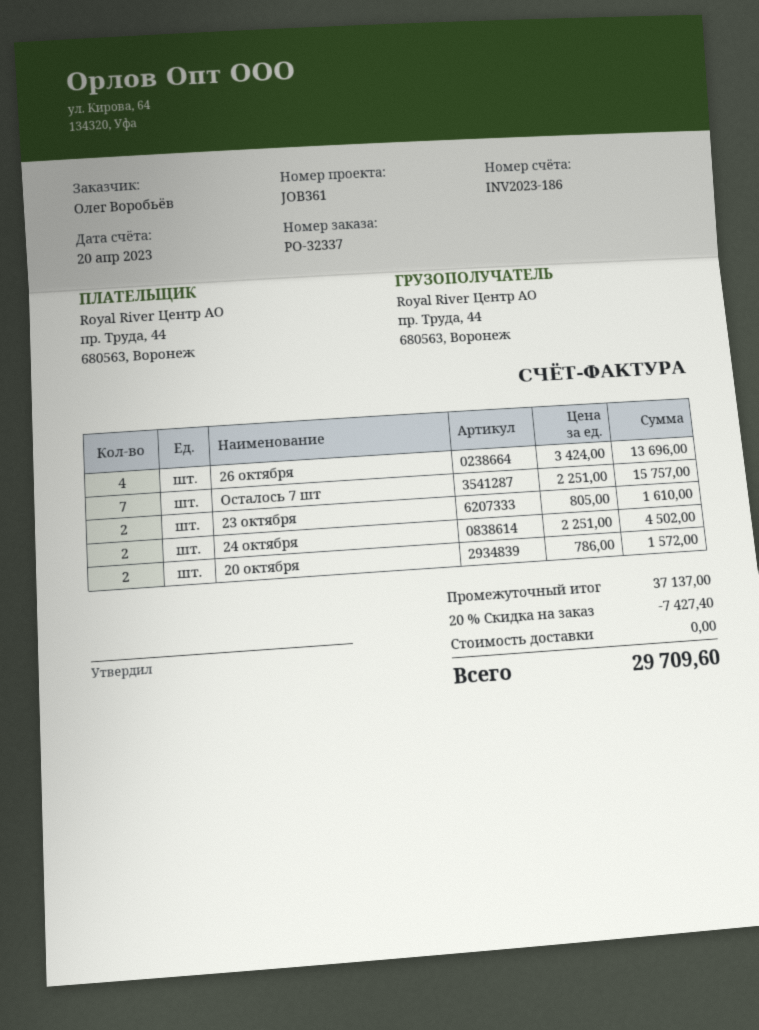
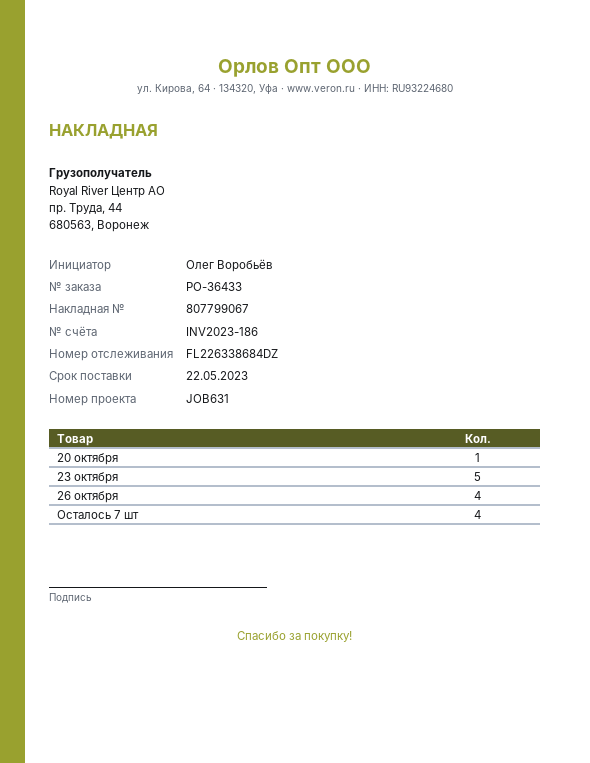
order number: PO-32337 -> PO-36433
reference: JOB361 -> JOB631
Осталось 7 шт: 7 -> 4
23 октября: 2 -> 5
24 октября: 2 -> none
20 октября: 2 -> 1

